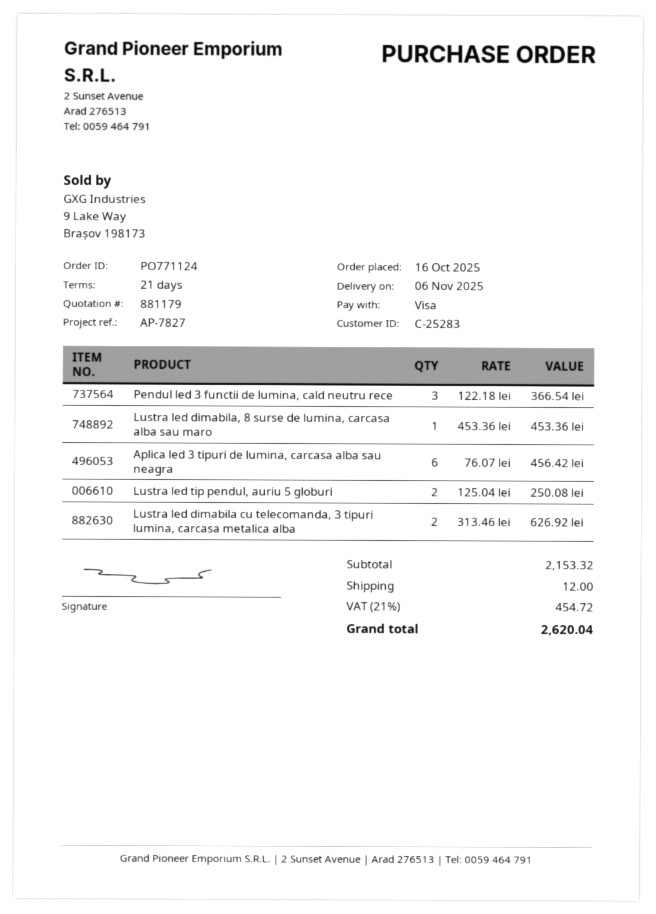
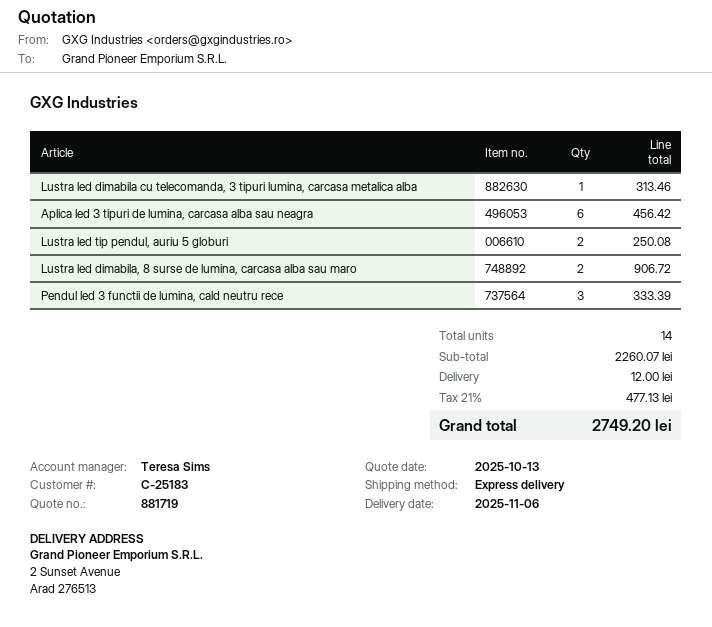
quote number: 881179 -> 881719
customer number: C-25283 -> C-25183
Pendul led 3 functii de lumina, cald neutru rece: 3 for 366.54 -> 3 for 333.39
Lustra led dimabila, 8 surse de lumina, carcasa alba sau maro: 1 for 453.36 -> 2 for 906.72
Lustra led dimabila cu telecomanda, 3 tipuri lumina, carcasa metalica alba: 2 for 626.92 -> 1 for 313.46
subtotal: 2153.32 -> 2260.07
tax: 21% = 454.72 -> 21% = 477.13
total: 2620.04 -> 2749.20

